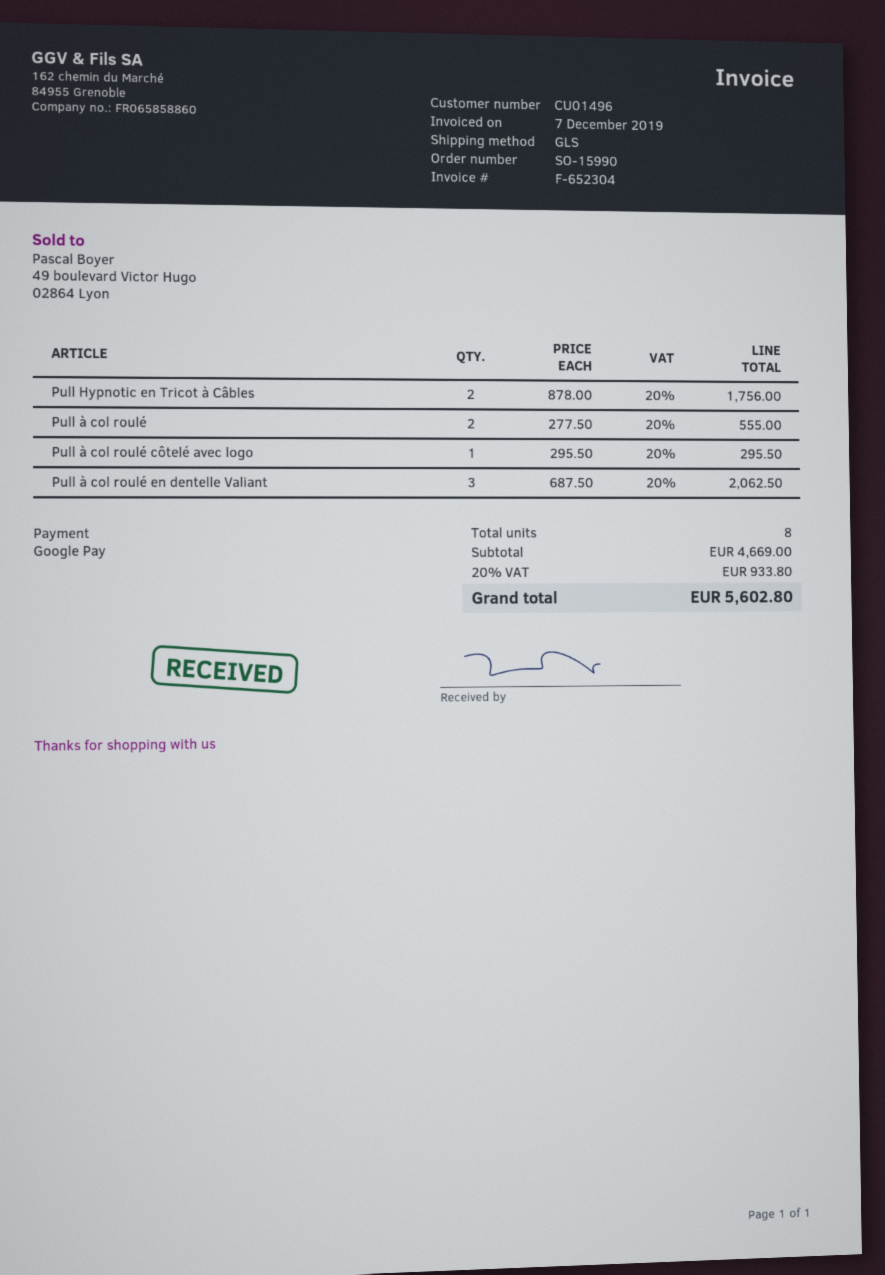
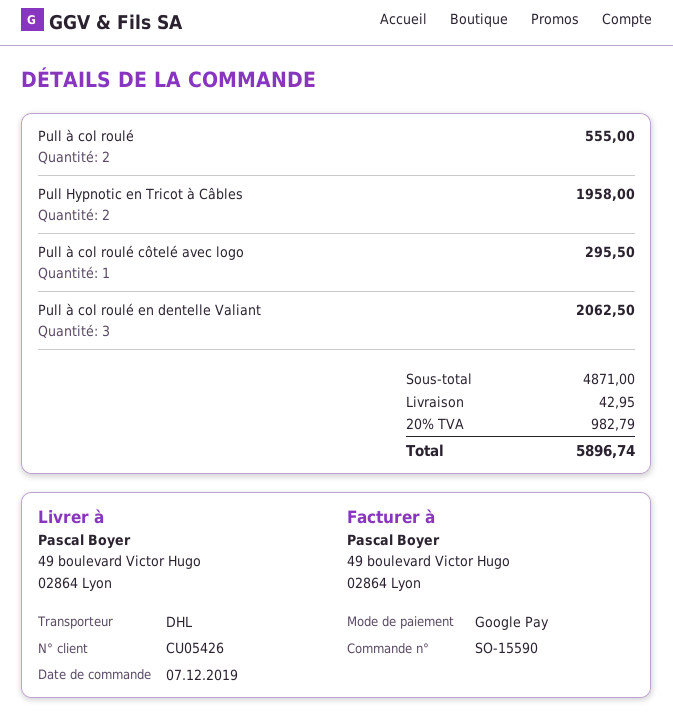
order number: SO-15990 -> SO-15590
customer number: CU01496 -> CU05426
shipping method: GLS -> DHL
Pull Hypnotic en Tricot à Câbles: 2 for 1756.00 -> 2 for 1958.00
subtotal: 4669.00 -> 4871.00
shipping: none -> 42.95
tax: 20% = 933.80 -> 20% = 982.79
total: 5602.80 -> 5896.74

